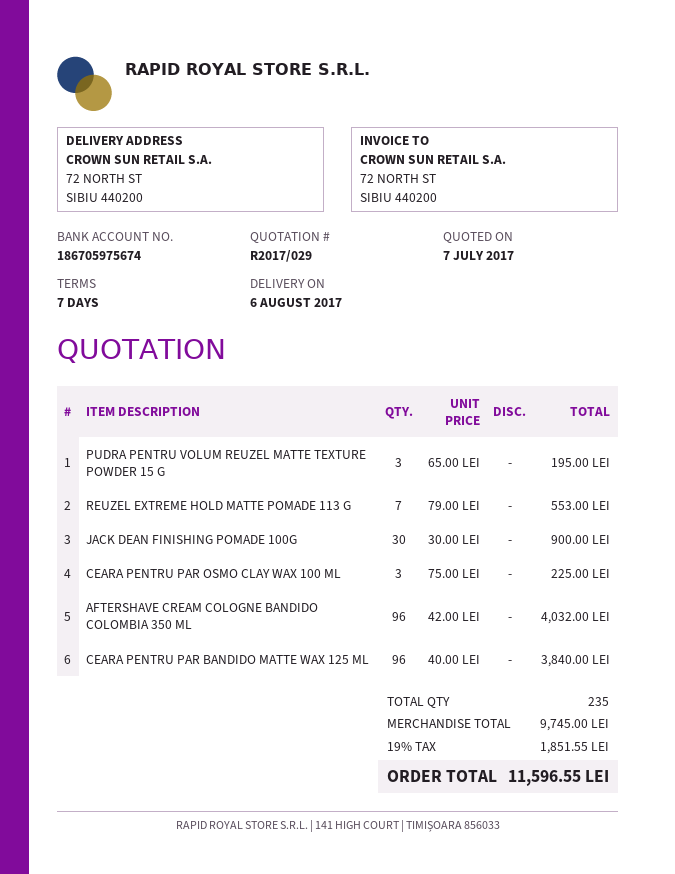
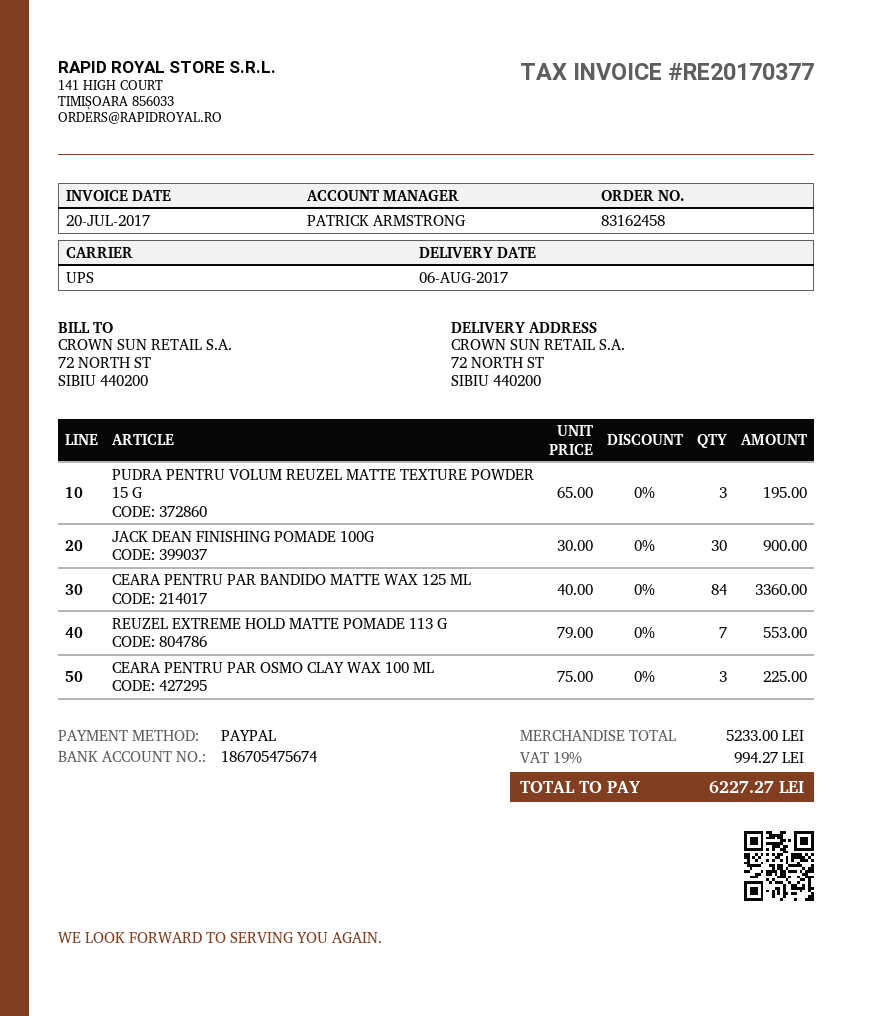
bank account: 186705975674 -> 186705475674
AFTERSHAVE CREAM COLOGNE BANDIDO COLOMBIA 350 ML: 96 x 42.00 = 4032.00 -> none
CEARA PENTRU PAR BANDIDO MATTE WAX 125 ML: 96 x 40.00 = 3840.00 -> 84 x 40.00 = 3360.00
subtotal: 9745.00 -> 5233.00
tax: 19% = 1851.55 -> 19% = 994.27
total: 11596.55 -> 6227.27

